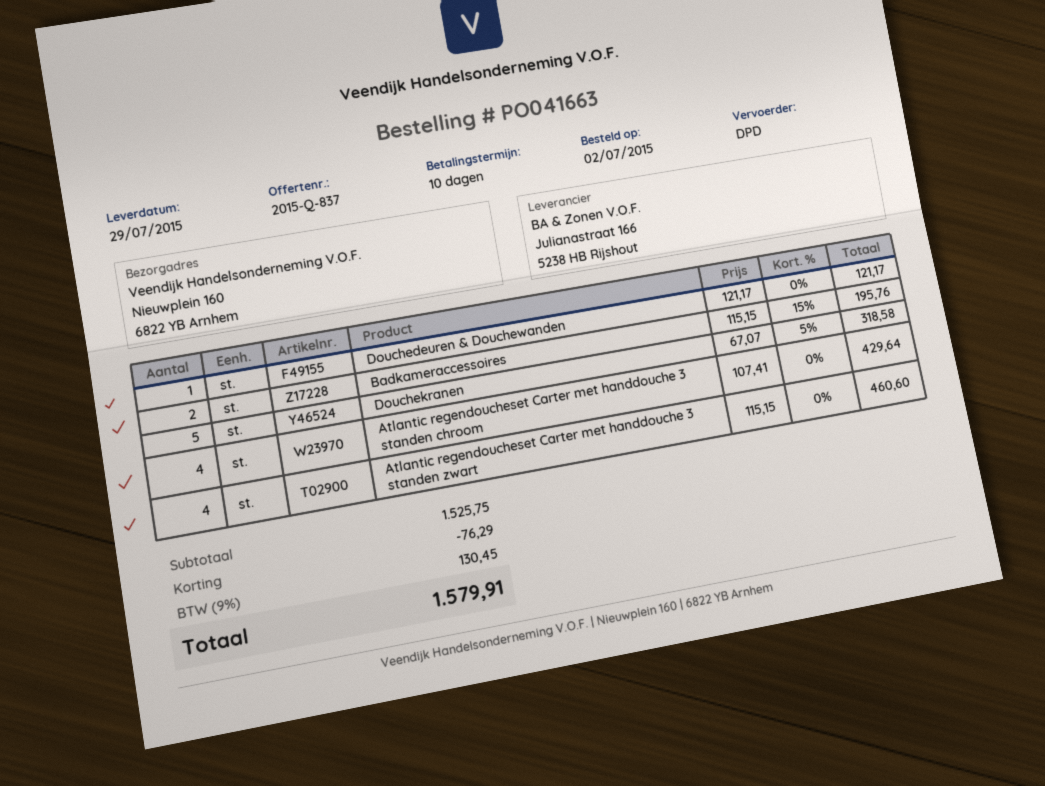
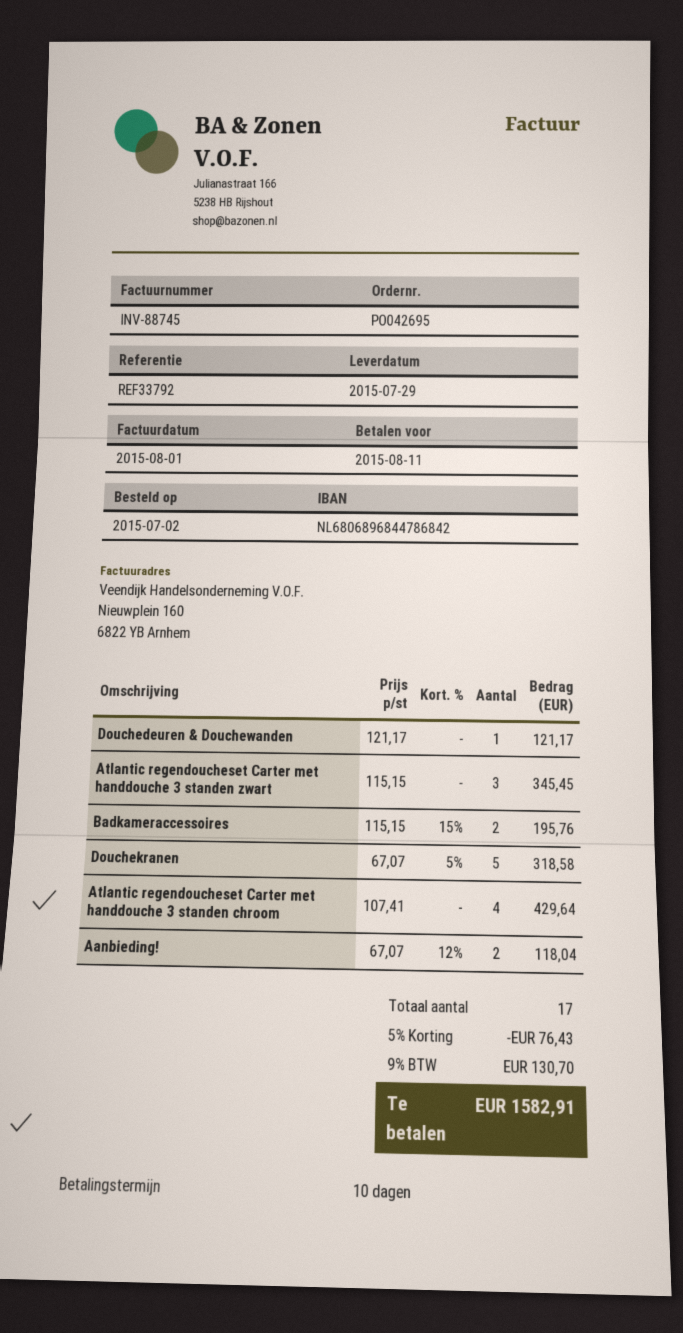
order number: PO041663 -> PO042695
Atlantic regendoucheset Carter met handdouche 3 standen zwart: 4 x 115.15 = 460.60 -> 3 x 115.15 = 345.45
Aanbieding!: none -> 2 x 67.07 - 12% = 118.04
discount: 76.29 -> 76.43
tax: 9% = 130.45 -> 9% = 130.70
total: 1579.91 -> 1582.91

